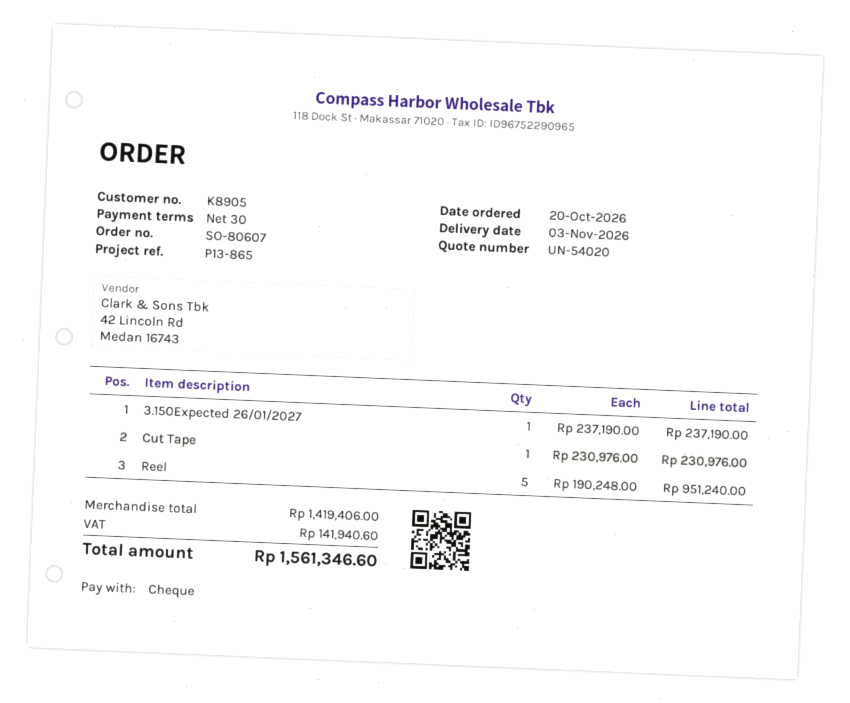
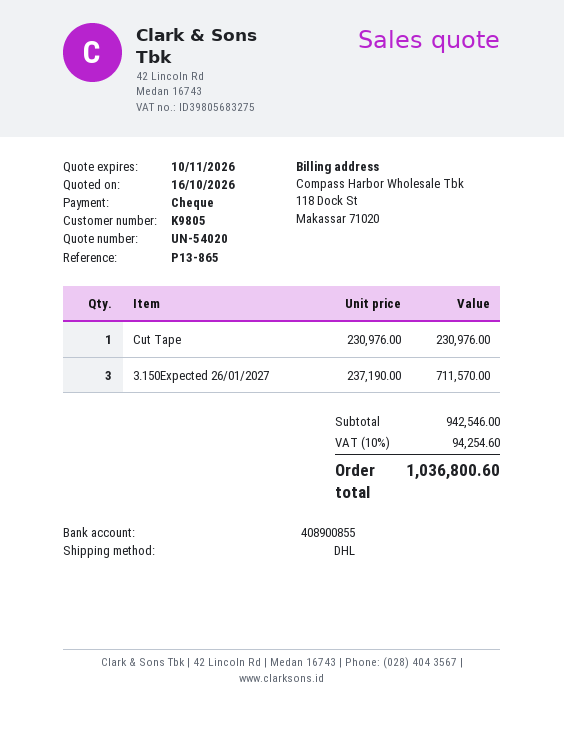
customer number: K8905 -> K9805
3.150Expected 26/01/2027: 1 x 237190.00 = 237190.00 -> 3 x 237190.00 = 711570.00
Reel: 5 x 190248.00 = 951240.00 -> none
subtotal: 1419406.00 -> 942546.00
tax: 141940.60 -> 94254.60
total: 1561346.60 -> 1036800.60

